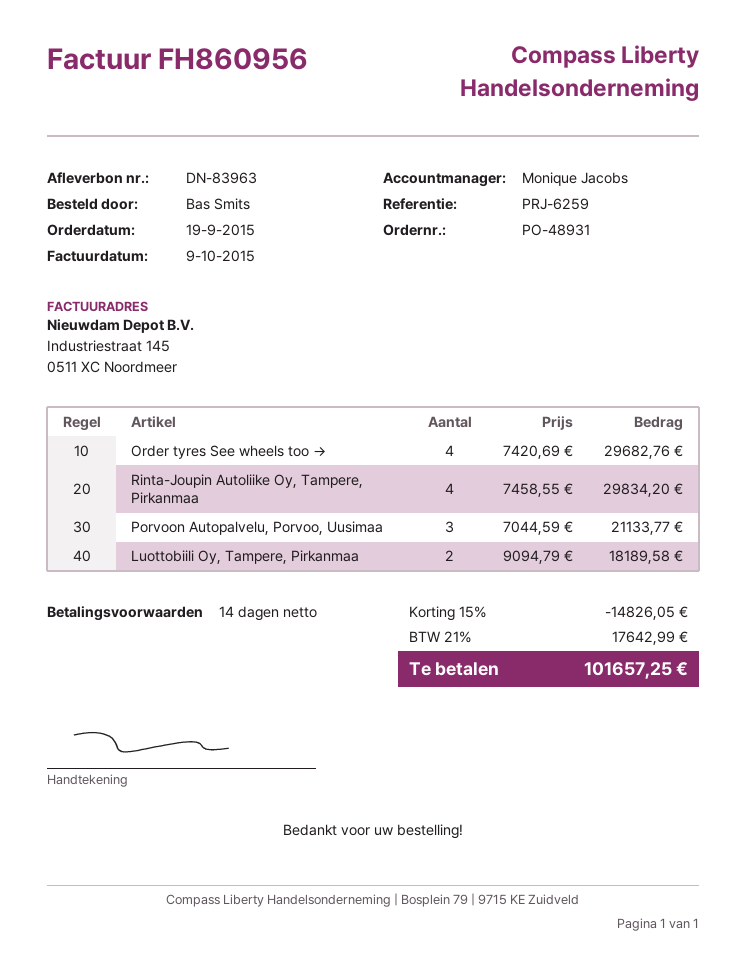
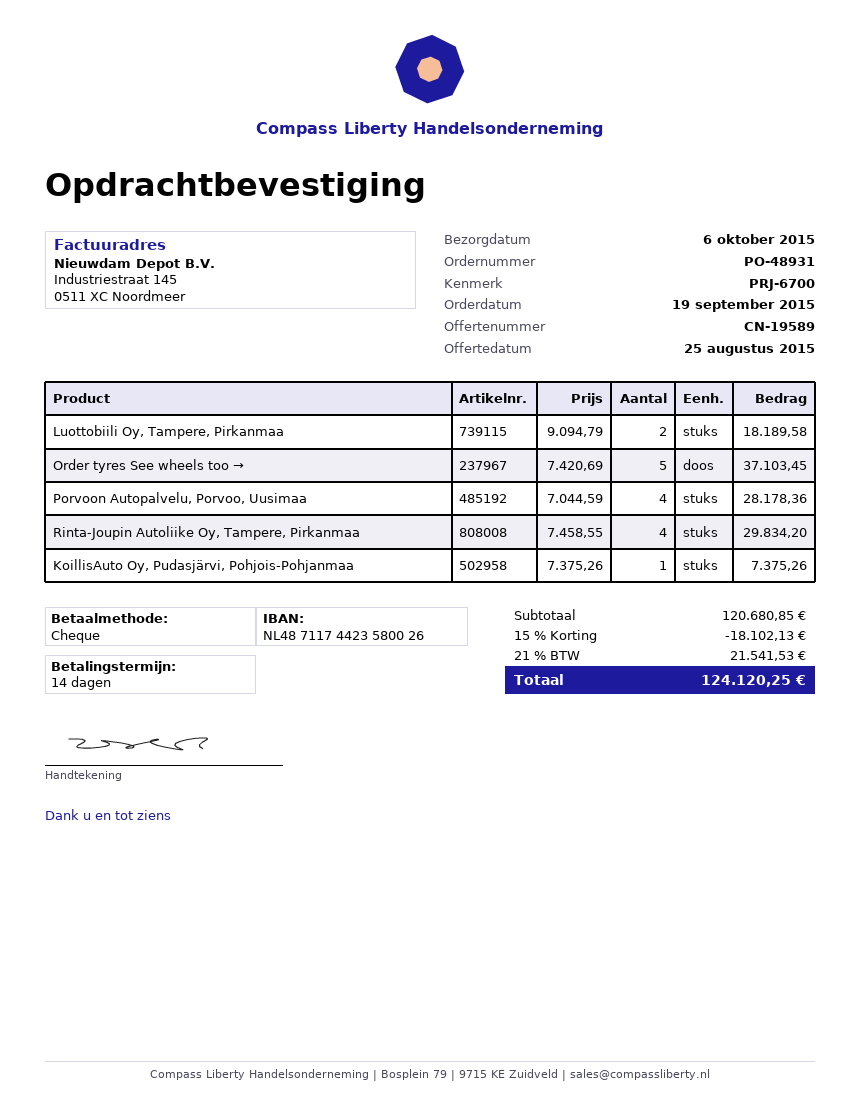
reference: PRJ-6259 -> PRJ-6700
Order tyres See wheels too →: 4 x 7420.69 = 29682.76 -> 5 x 7420.69 = 37103.45
Porvoon Autopalvelu, Porvoo, Uusimaa: 3 x 7044.59 = 21133.77 -> 4 x 7044.59 = 28178.36
KoillisAuto Oy, Pudasjärvi, Pohjois-Pohjanmaa: none -> 1 x 7375.26 = 7375.26
discount: 15% = 14826.05 -> 15% = 18102.13
tax: 21% = 17642.99 -> 21% = 21541.53
total: 101657.25 -> 124120.25

